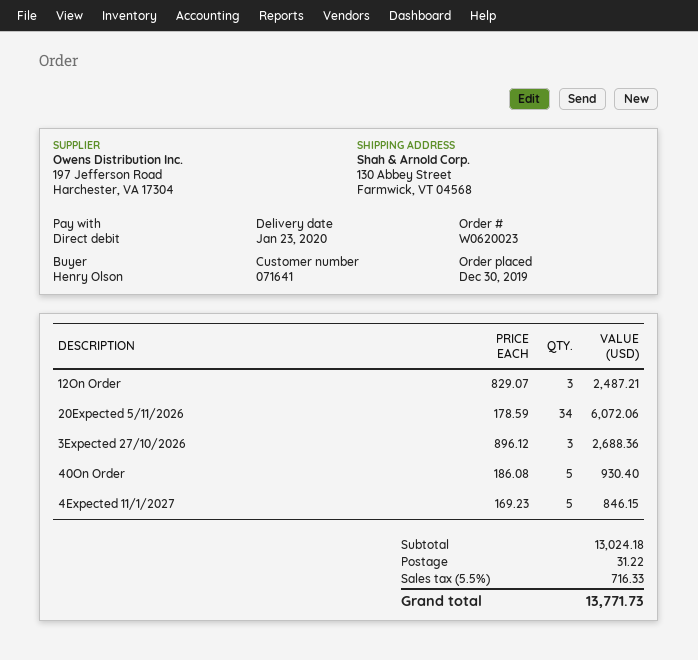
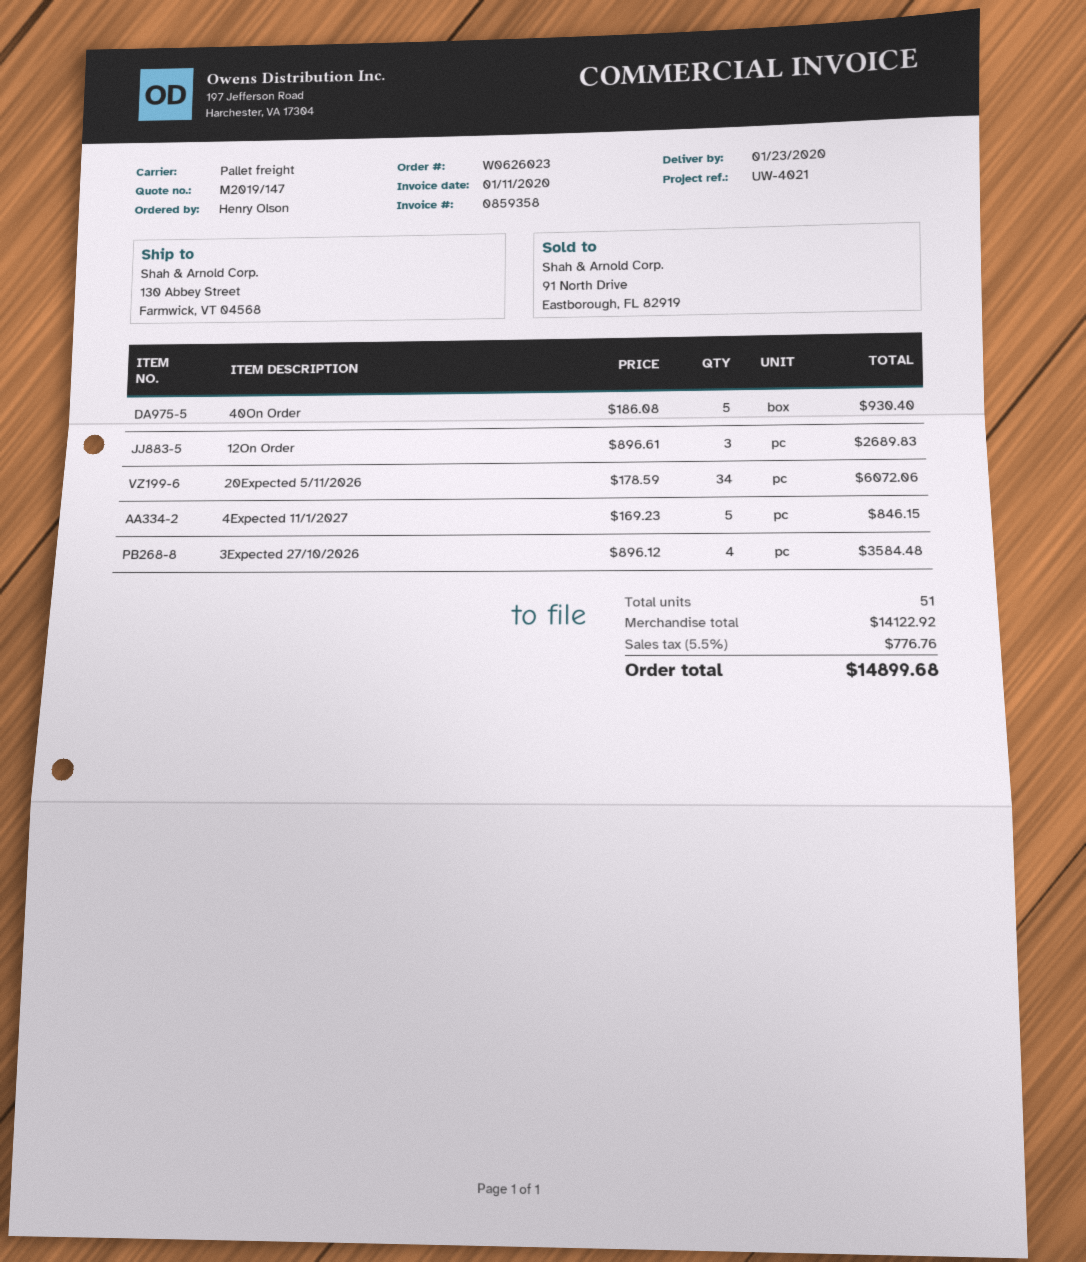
order number: W0620023 -> W0626023
12On Order: 3 x 829.07 = 2487.21 -> 3 x 896.61 = 2689.83
3Expected 27/10/2026: 3 x 896.12 = 2688.36 -> 4 x 896.12 = 3584.48
subtotal: 13024.18 -> 14122.92
shipping: 31.22 -> none
tax: 5.5% = 716.33 -> 5.5% = 776.76
total: 13771.73 -> 14899.68

